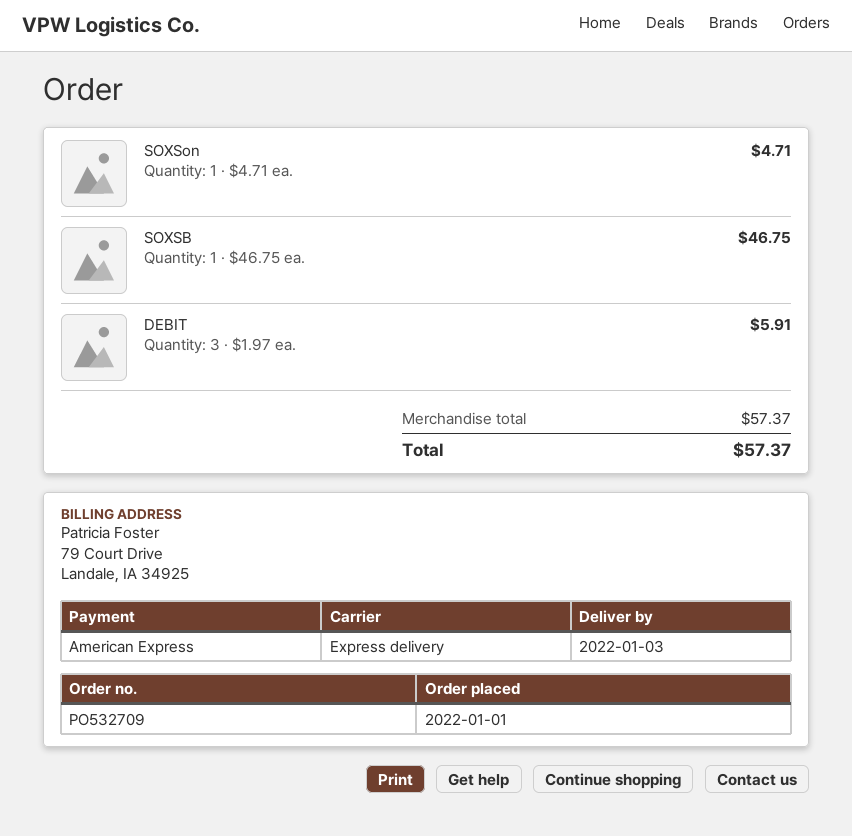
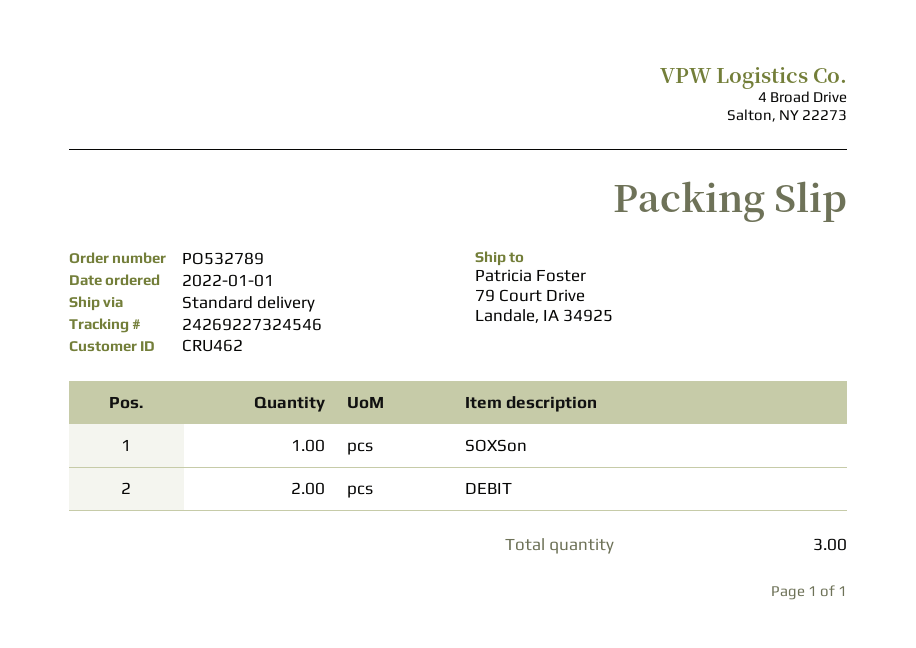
order number: PO532709 -> PO532789
shipping method: express -> standard
SOXSB: 1 -> none
DEBIT: 3 -> 2

